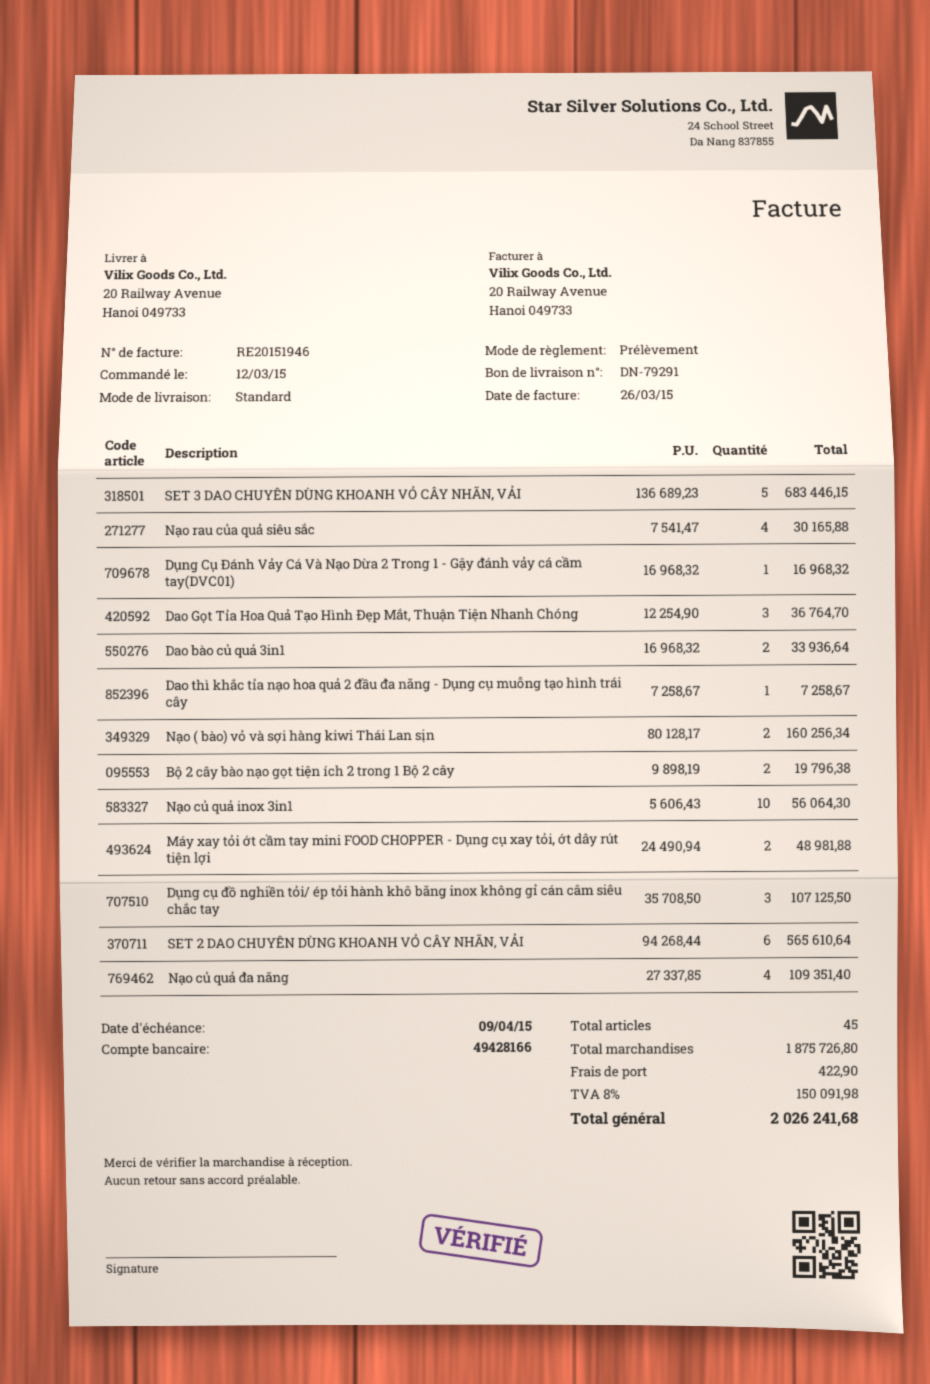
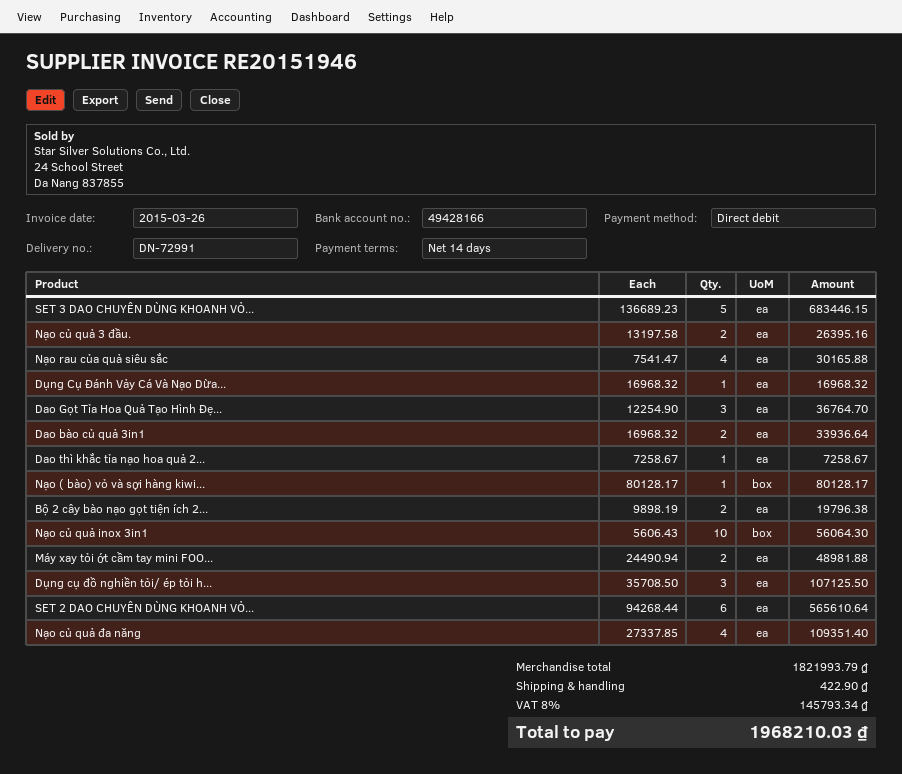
delivery note number: DN-79291 -> DN-72991
Nạo ( bào) vỏ và sợi hàng kiwi Thái Lan sịn: 2 x 80128.17 = 160256.34 -> 1 x 80128.17 = 80128.17
Nạo củ quả 3 đầu.: none -> 2 x 13197.58 = 26395.16
subtotal: 1875726.80 -> 1821993.79
tax: 8% = 150091.98 -> 8% = 145793.34
total: 2026241.68 -> 1968210.03

